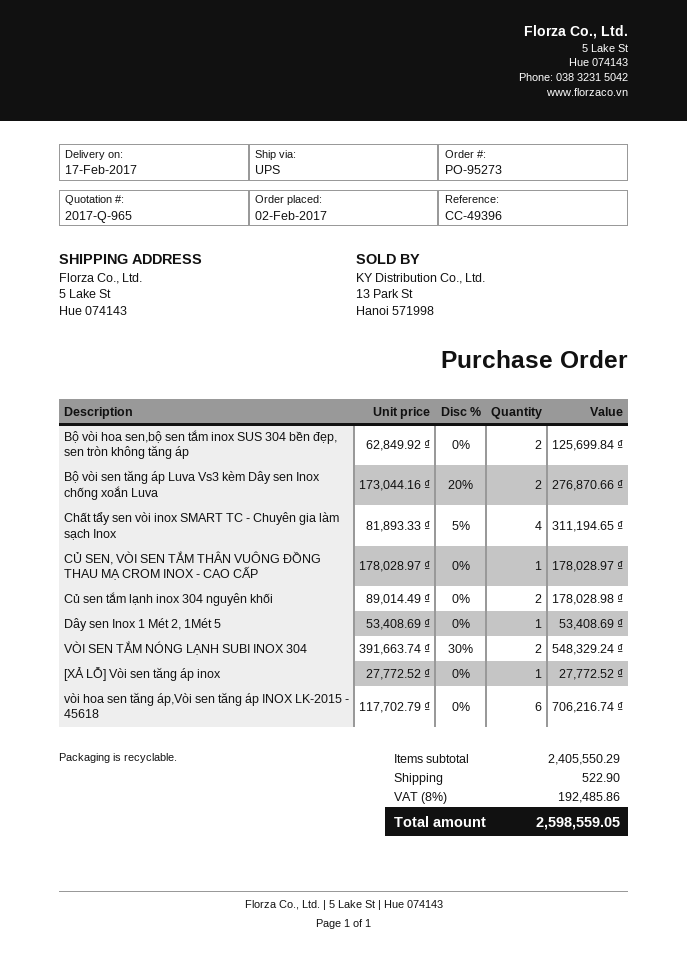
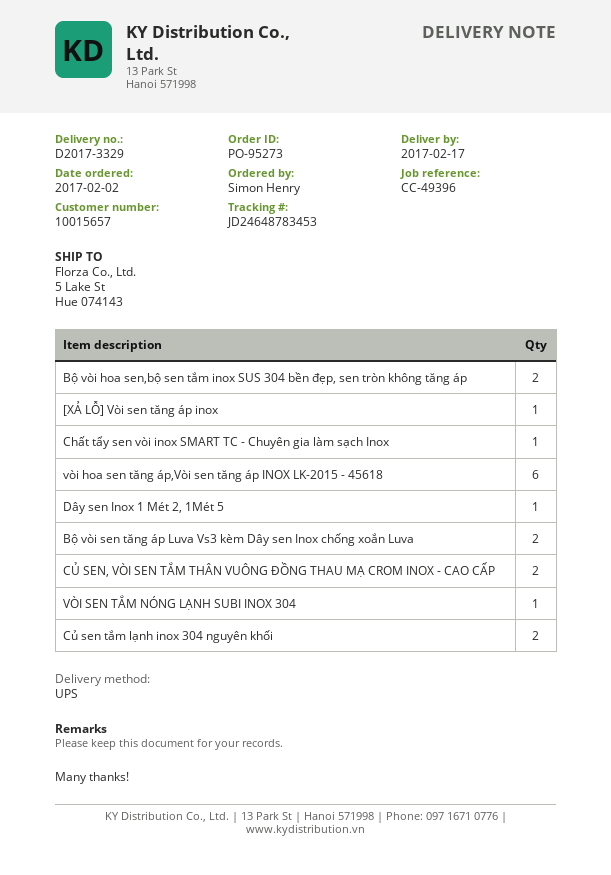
Chất tẩy sen vòi inox SMART TC - Chuyên gia làm sạch Inox: 4 -> 1
CỦ SEN, VÒI SEN TẮM THÂN VUÔNG ĐỒNG THAU MẠ CROM INOX - CAO CẤP: 1 -> 2
VÒI SEN TẮM NÓNG LẠNH SUBI INOX 304: 2 -> 1

